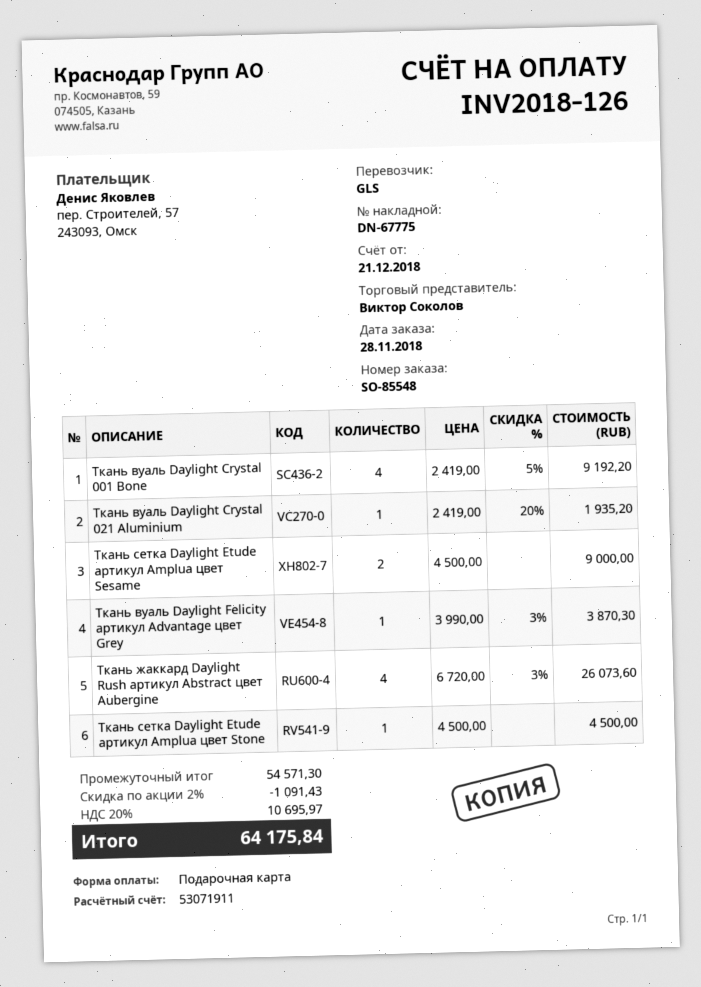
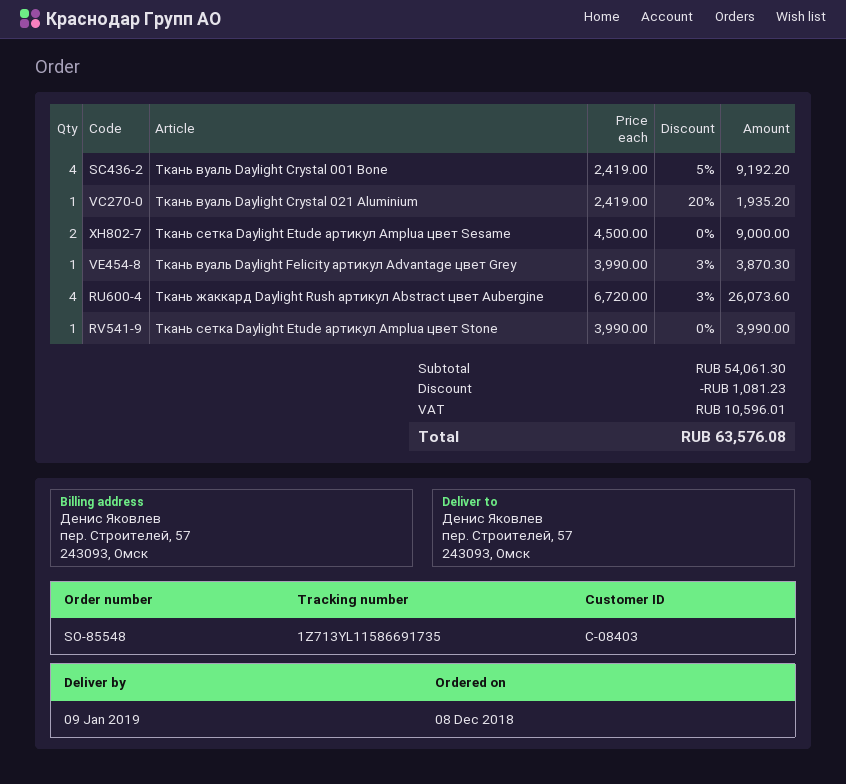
order date: 2018-11-28 -> 2018-12-08
Ткань сетка Daylight Etude артикул Amplua цвет Stone: 1 x 4500.00 = 4500.00 -> 1 x 3990.00 = 3990.00
subtotal: 54571.30 -> 54061.30
discount: 1091.43 -> 1081.23
tax: 10695.97 -> 10596.01
total: 64175.84 -> 63576.08

